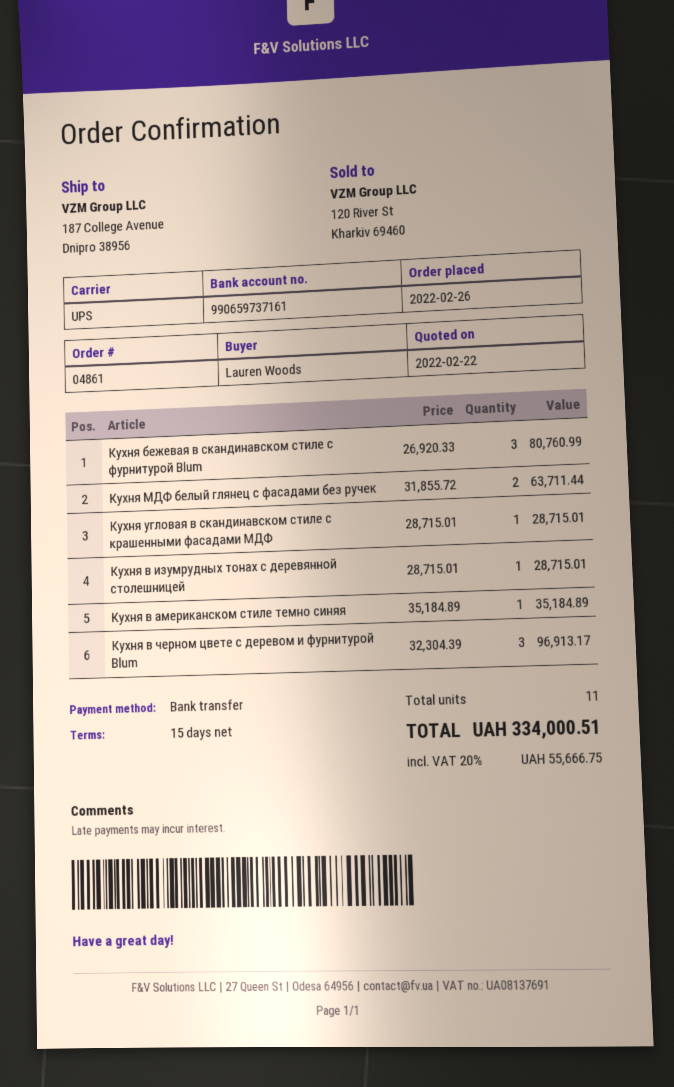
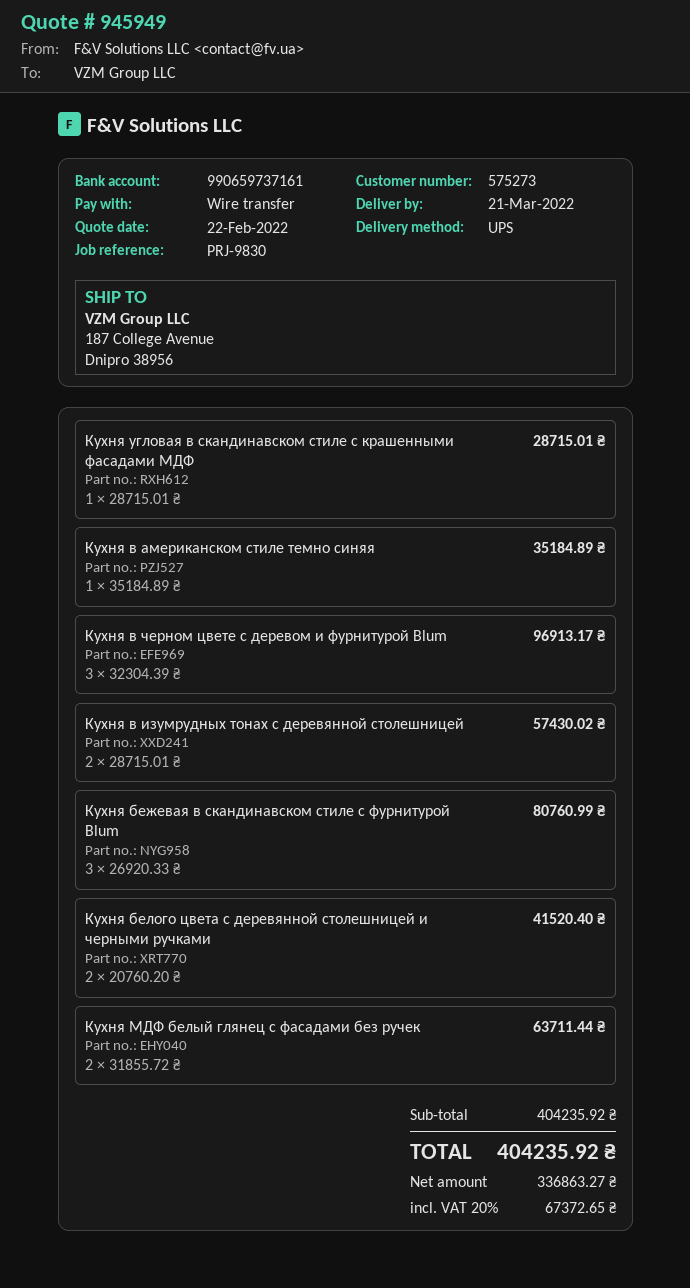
Кухня в изумрудных тонах с деревянной столешницей: 1 x 28715.01 = 28715.01 -> 2 x 28715.01 = 57430.02
Кухня белого цвета с деревянной столешницей и черными ручками: none -> 2 x 20760.20 = 41520.40
tax: 20% = 55666.75 -> 20% = 67372.65
total: 334000.51 -> 404235.92

